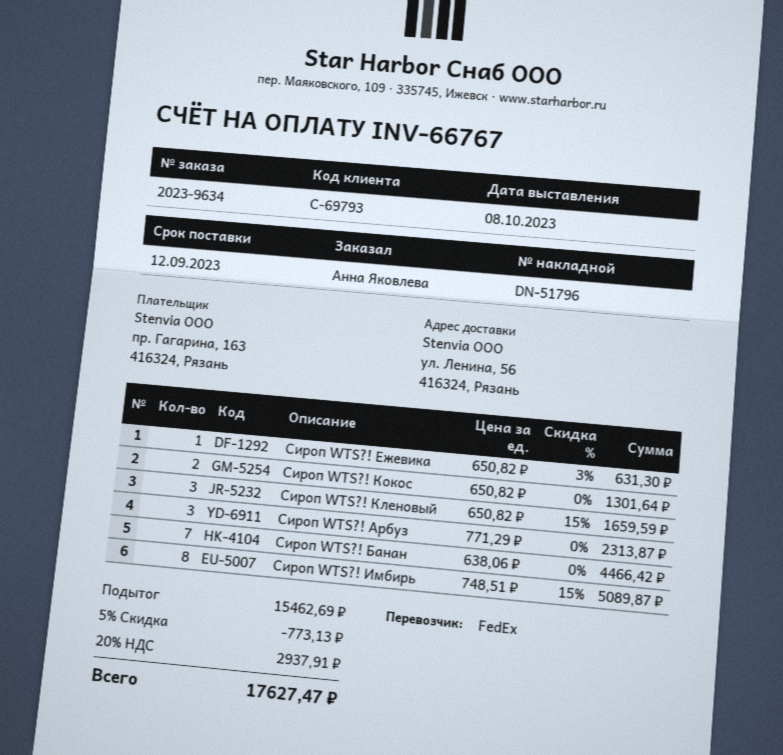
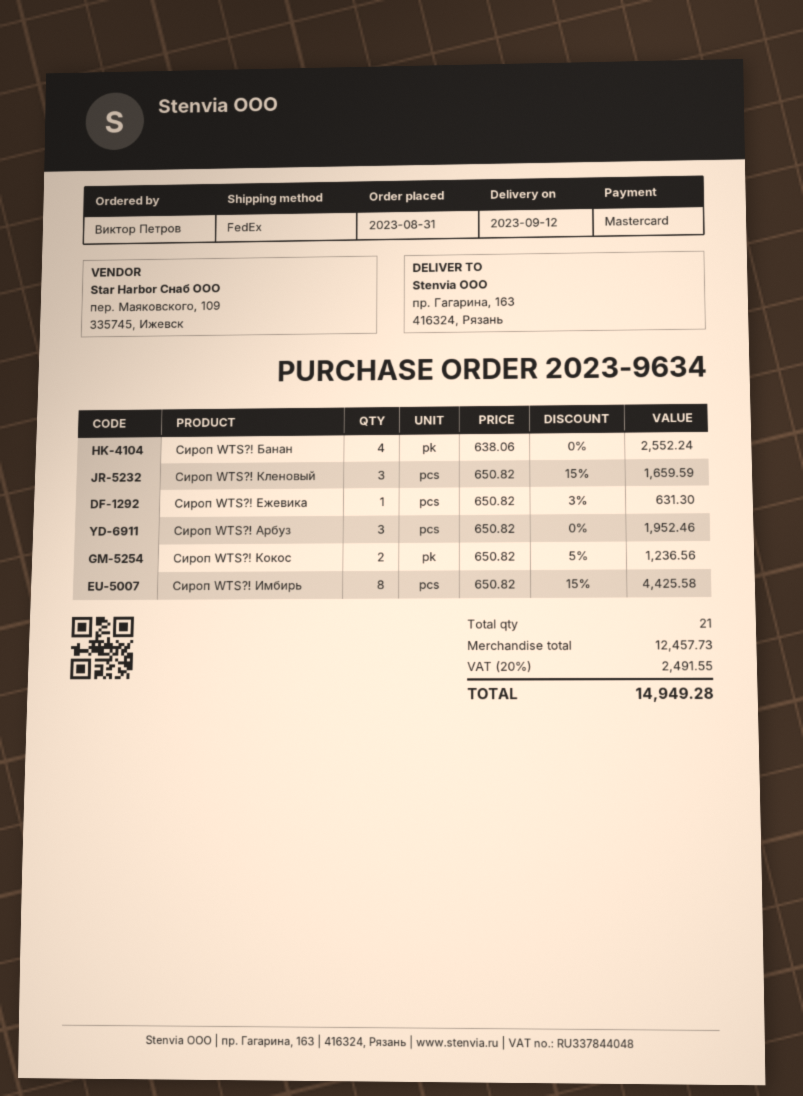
ordered by: Анна Яковлева -> Виктор Петров
ship to: ул. Ленина, 56, 416324, Рязань -> пр. Гагарина, 163, 416324, Рязань
Сироп WTS?! Кокос: 2 x 650.82 = 1301.64 -> 2 x 650.82 - 5% = 1236.56
Сироп WTS?! Арбуз: 3 x 771.29 = 2313.87 -> 3 x 650.82 = 1952.46
Сироп WTS?! Банан: 7 x 638.06 = 4466.42 -> 4 x 638.06 = 2552.24
Сироп WTS?! Имбирь: 8 x 748.51 - 15% = 5089.87 -> 8 x 650.82 - 15% = 4425.58
subtotal: 15462.69 -> 12457.73
discount: 5% = 773.13 -> none
tax: 20% = 2937.91 -> 20% = 2491.55
total: 17627.47 -> 14949.28

